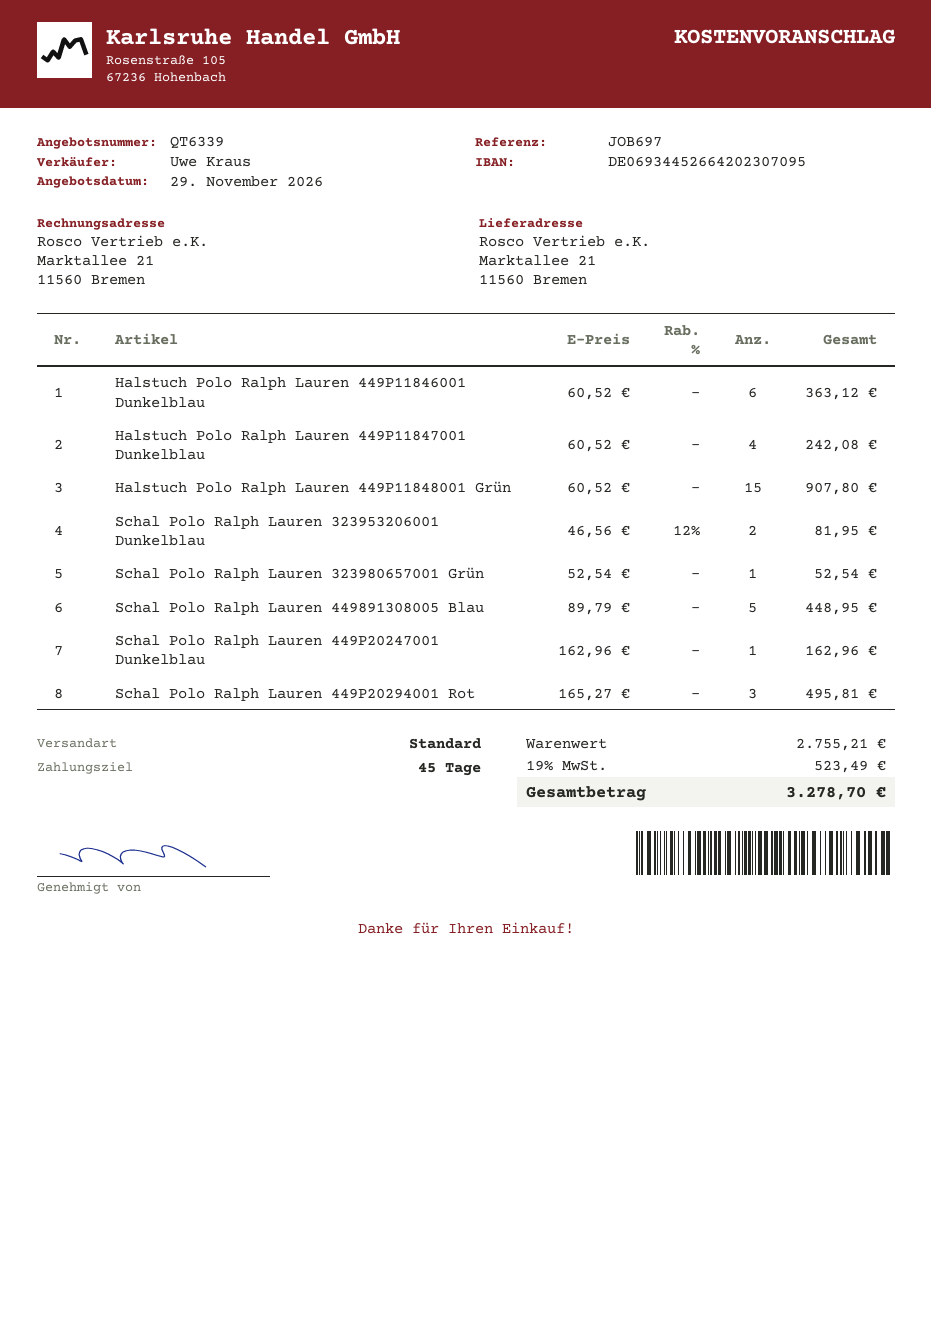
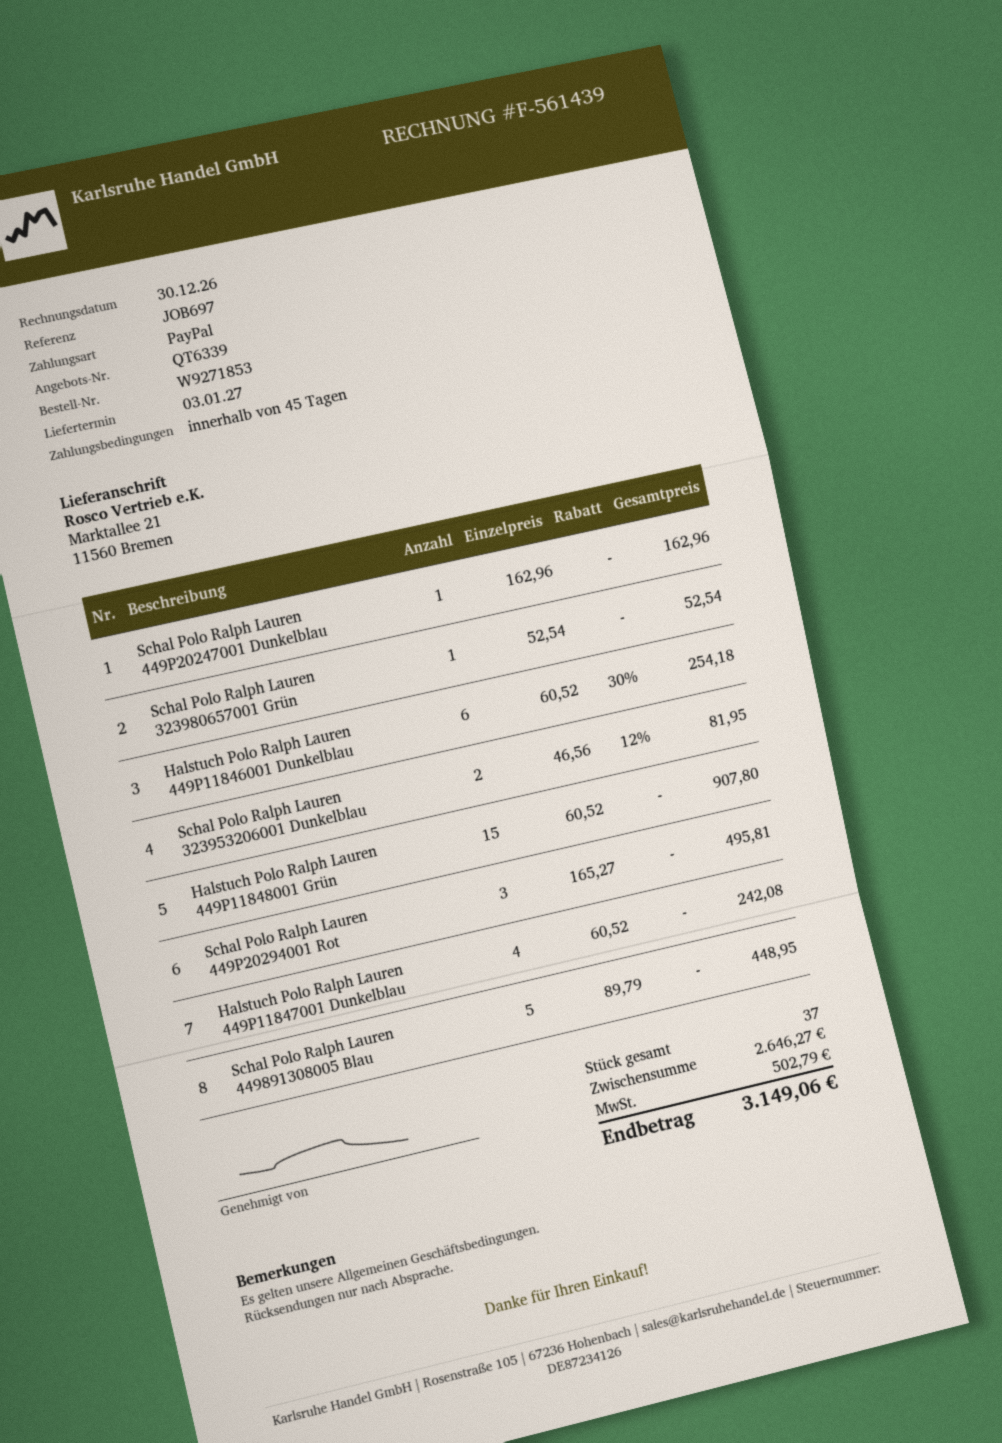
Halstuch Polo Ralph Lauren 449P11846001 Dunkelblau: 6 x 60.52 = 363.12 -> 6 x 60.52 - 30% = 254.18
subtotal: 2755.21 -> 2646.27
tax: 523.49 -> 502.79
total: 3278.70 -> 3149.06

